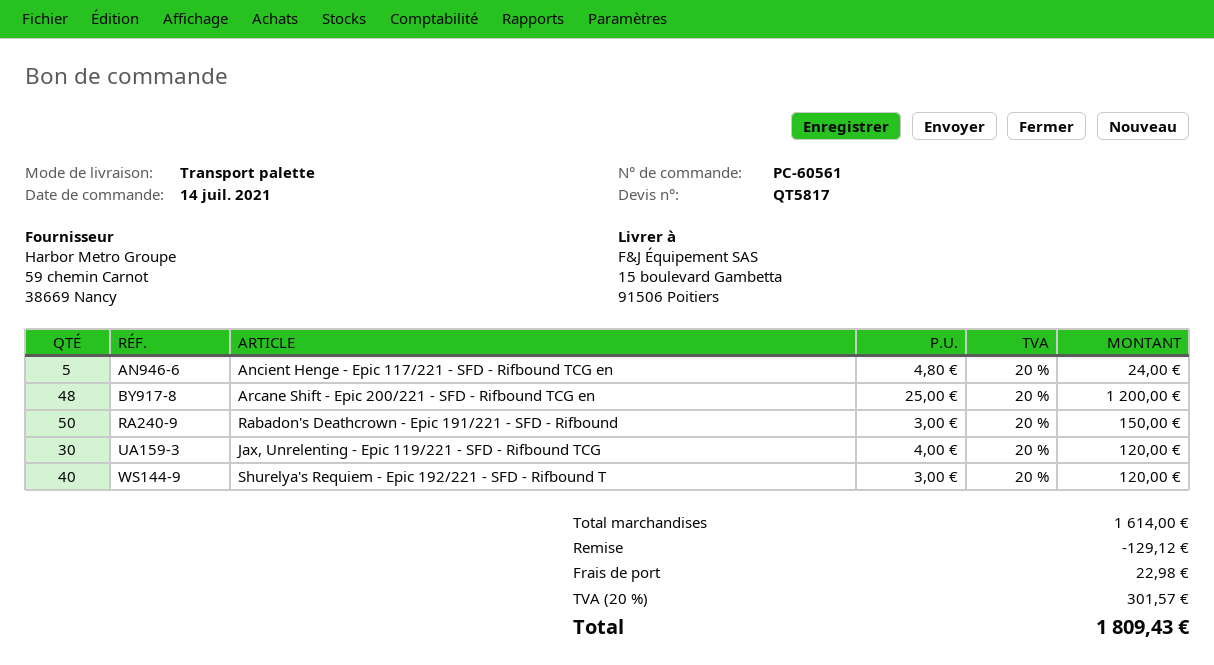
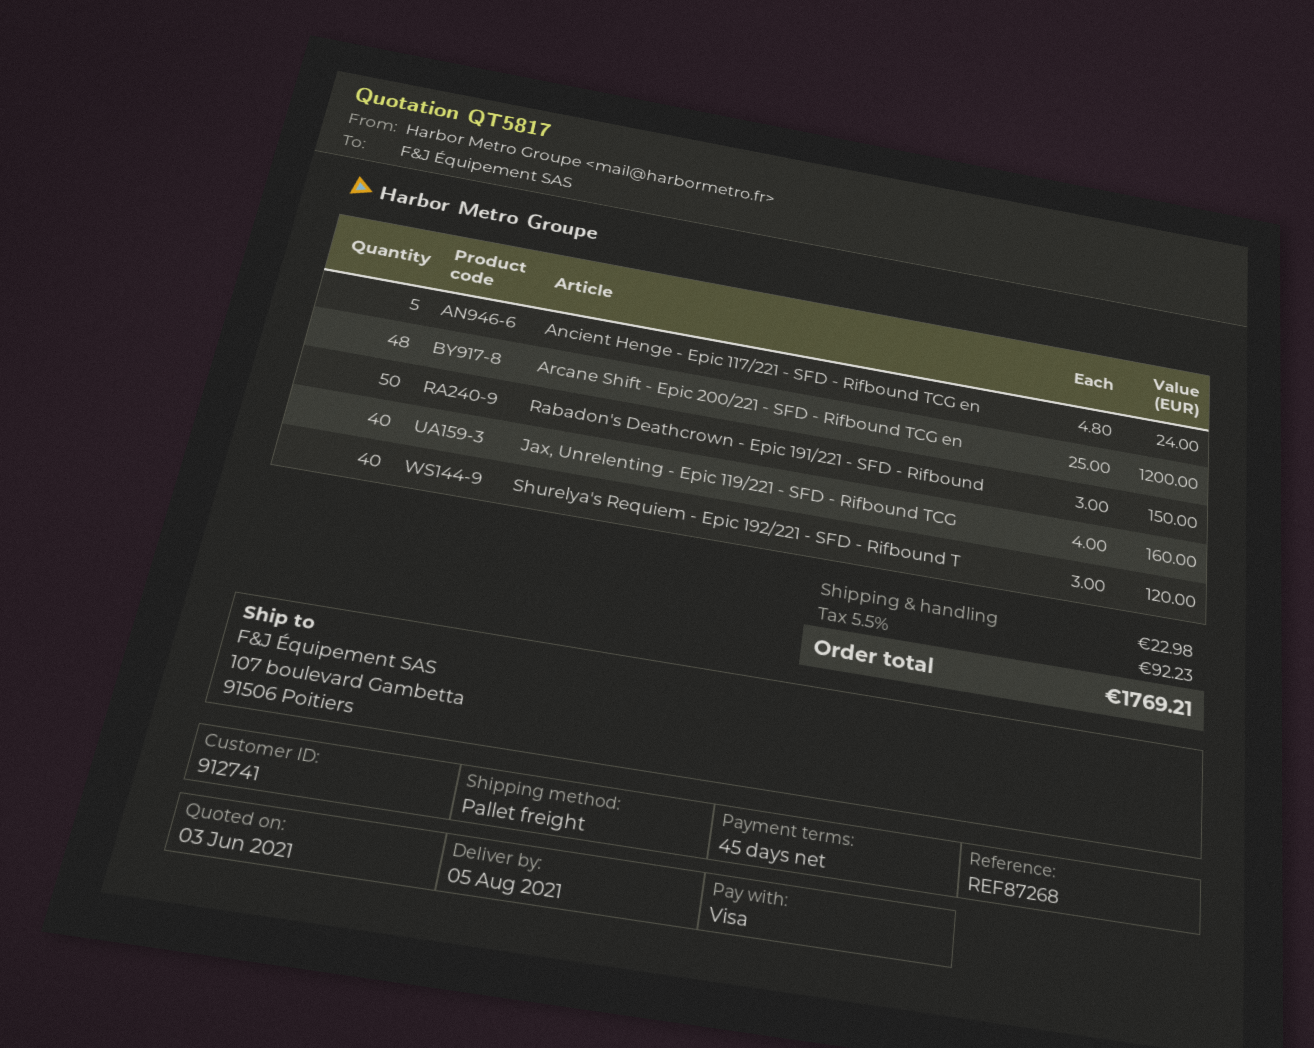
ship to: 15 boulevard Gambetta, 91506 Poitiers -> 107 boulevard Gambetta, 91506 Poitiers
Jax, Unrelenting - Epic 119/221 - SFD - Rifbound TCG: 30 x 4.00 = 120.00 -> 40 x 4.00 = 160.00
discount: 129.12 -> none
tax: 20% = 301.57 -> 5.5% = 92.23
total: 1809.43 -> 1769.21

